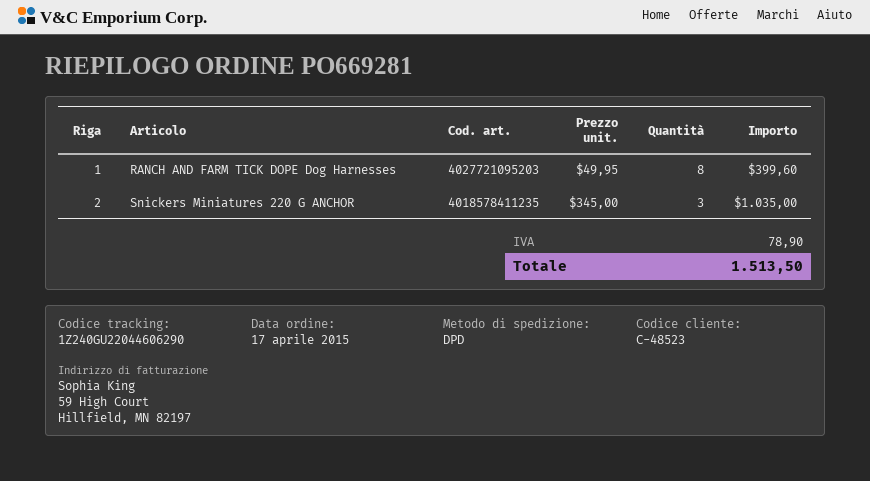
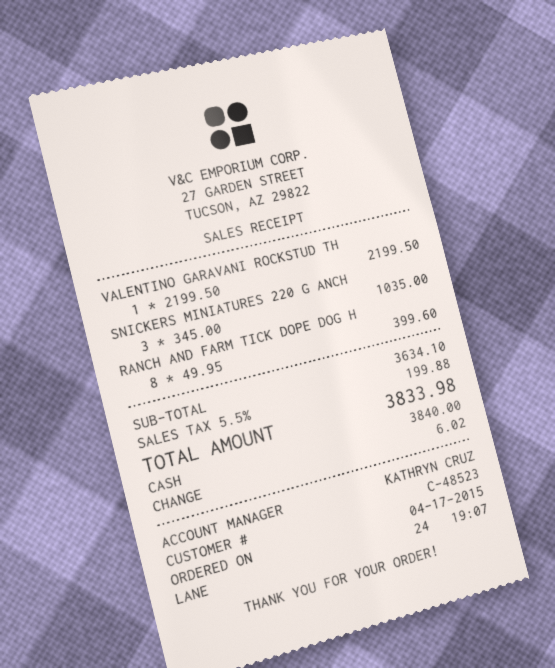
VALENTINO GARAVANI ROCKSTUD TH: none -> 1 x 2199.50 = 2199.50
tax: 78.90 -> 199.88
total: 1513.50 -> 3833.98

